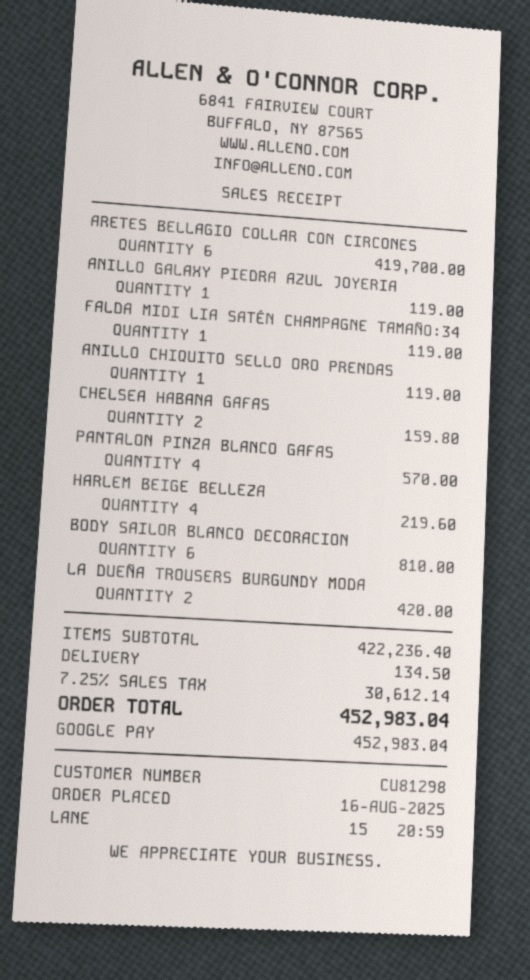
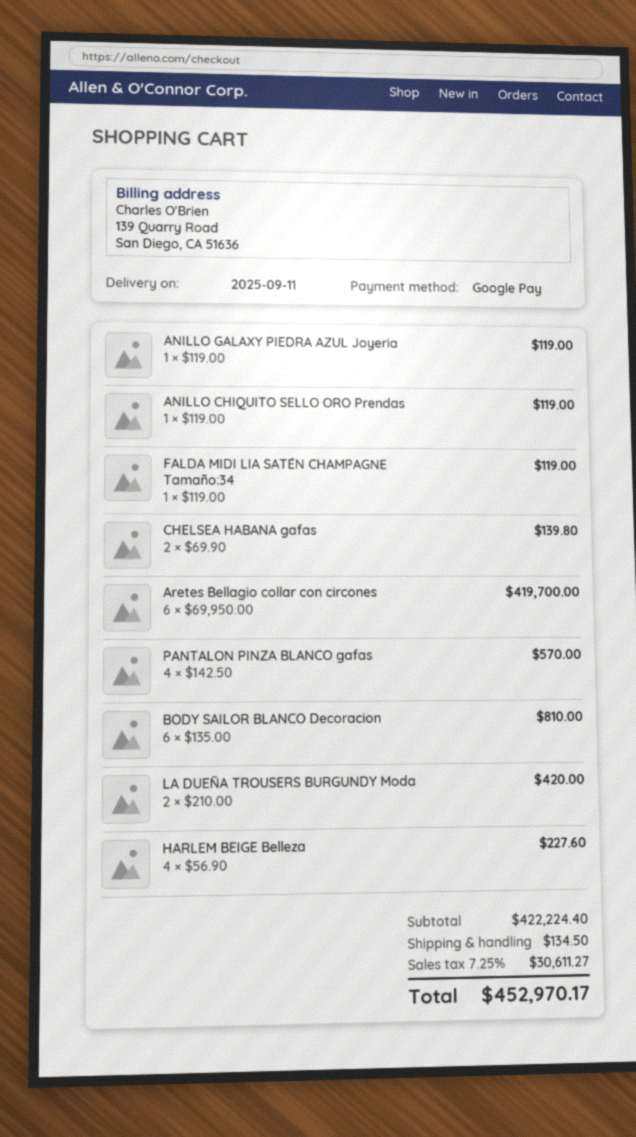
CHELSEA HABANA GAFAS: 2 for 159.80 -> 2 for 139.80
HARLEM BEIGE BELLEZA: 4 for 219.60 -> 4 for 227.60
subtotal: 422236.40 -> 422224.40
tax: 7.25% = 30612.14 -> 7.25% = 30611.27
total: 452983.04 -> 452970.17

